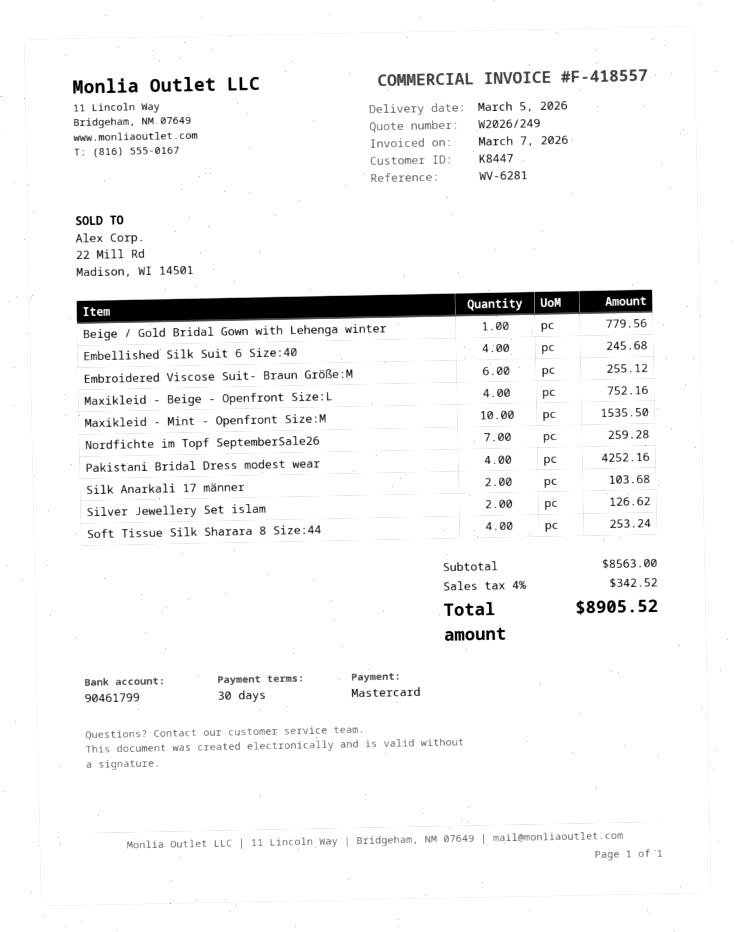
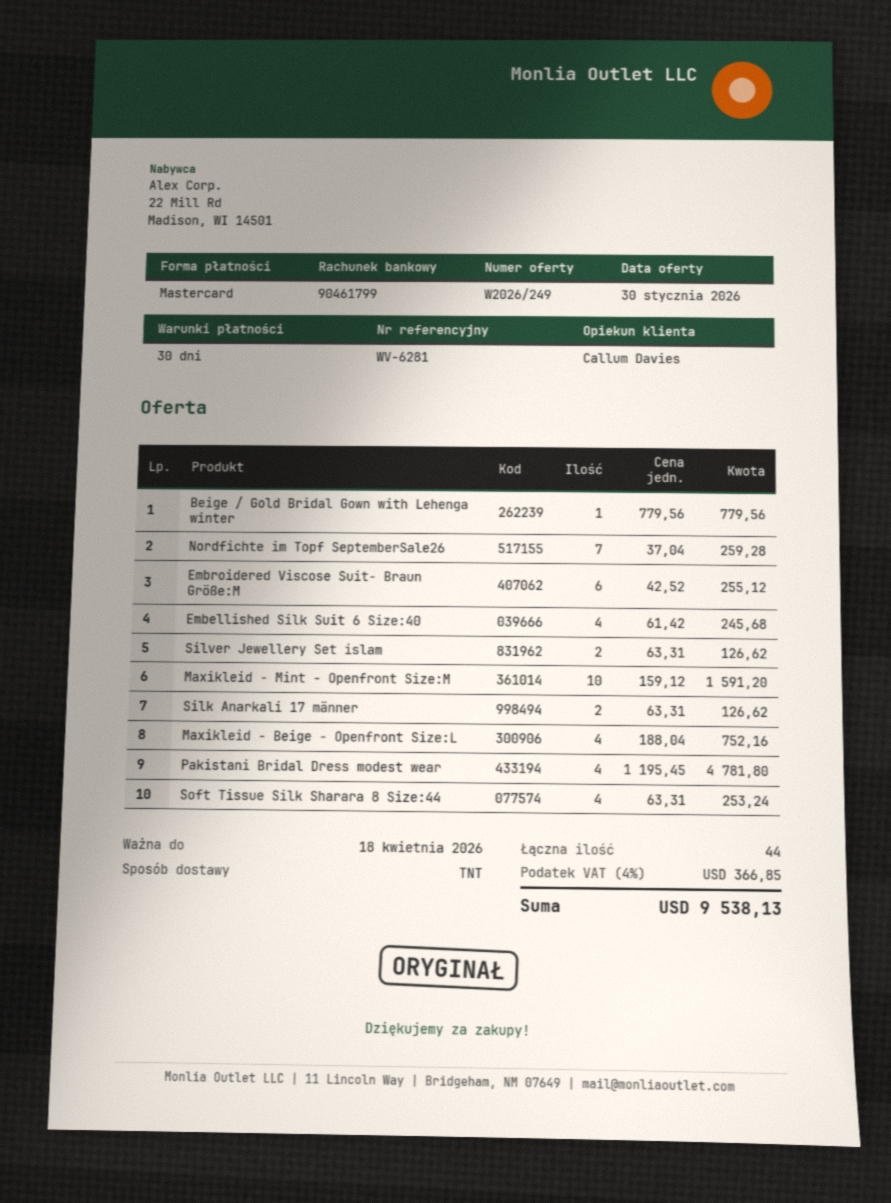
Maxikleid - Mint - Openfront Size:M: 10 for 1535.50 -> 10 for 1591.20
Pakistani Bridal Dress modest wear: 4 for 4252.16 -> 4 for 4781.80
Silk Anarkali 17 männer: 2 for 103.68 -> 2 for 126.62
tax: 4% = 342.52 -> 4% = 366.85
total: 8905.52 -> 9538.13

